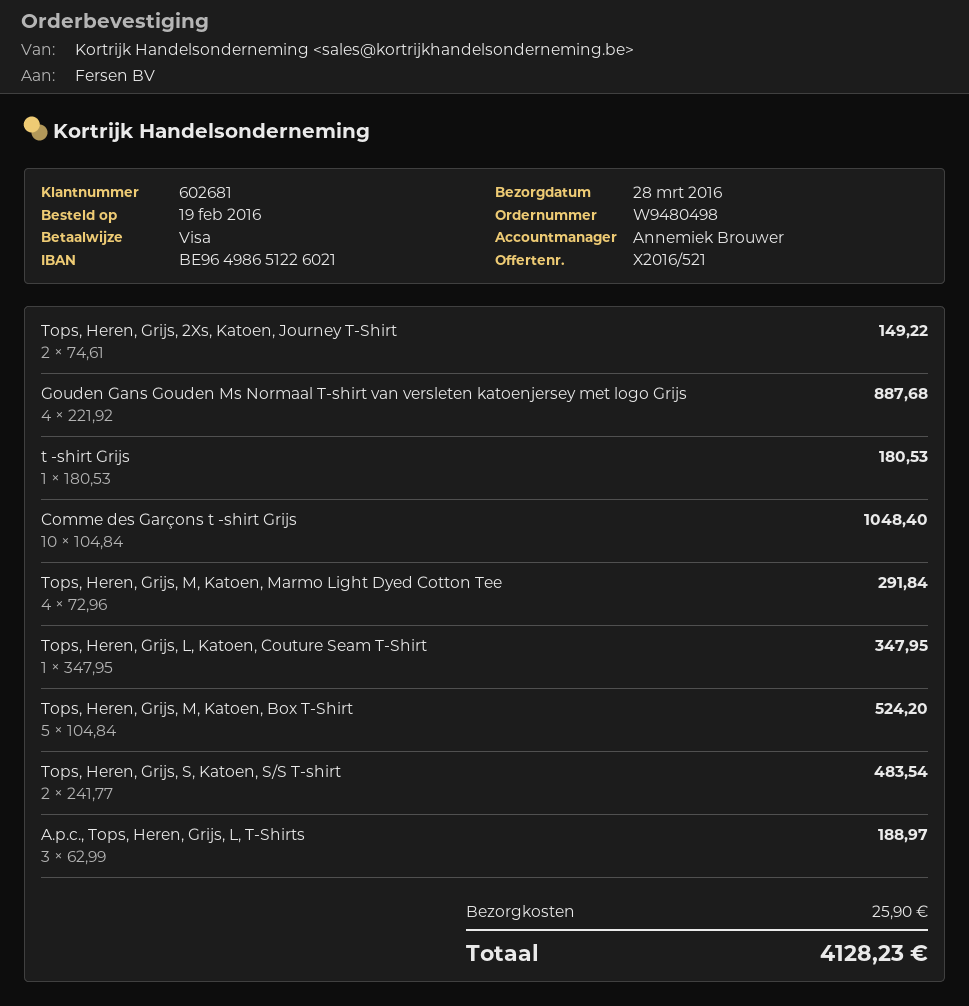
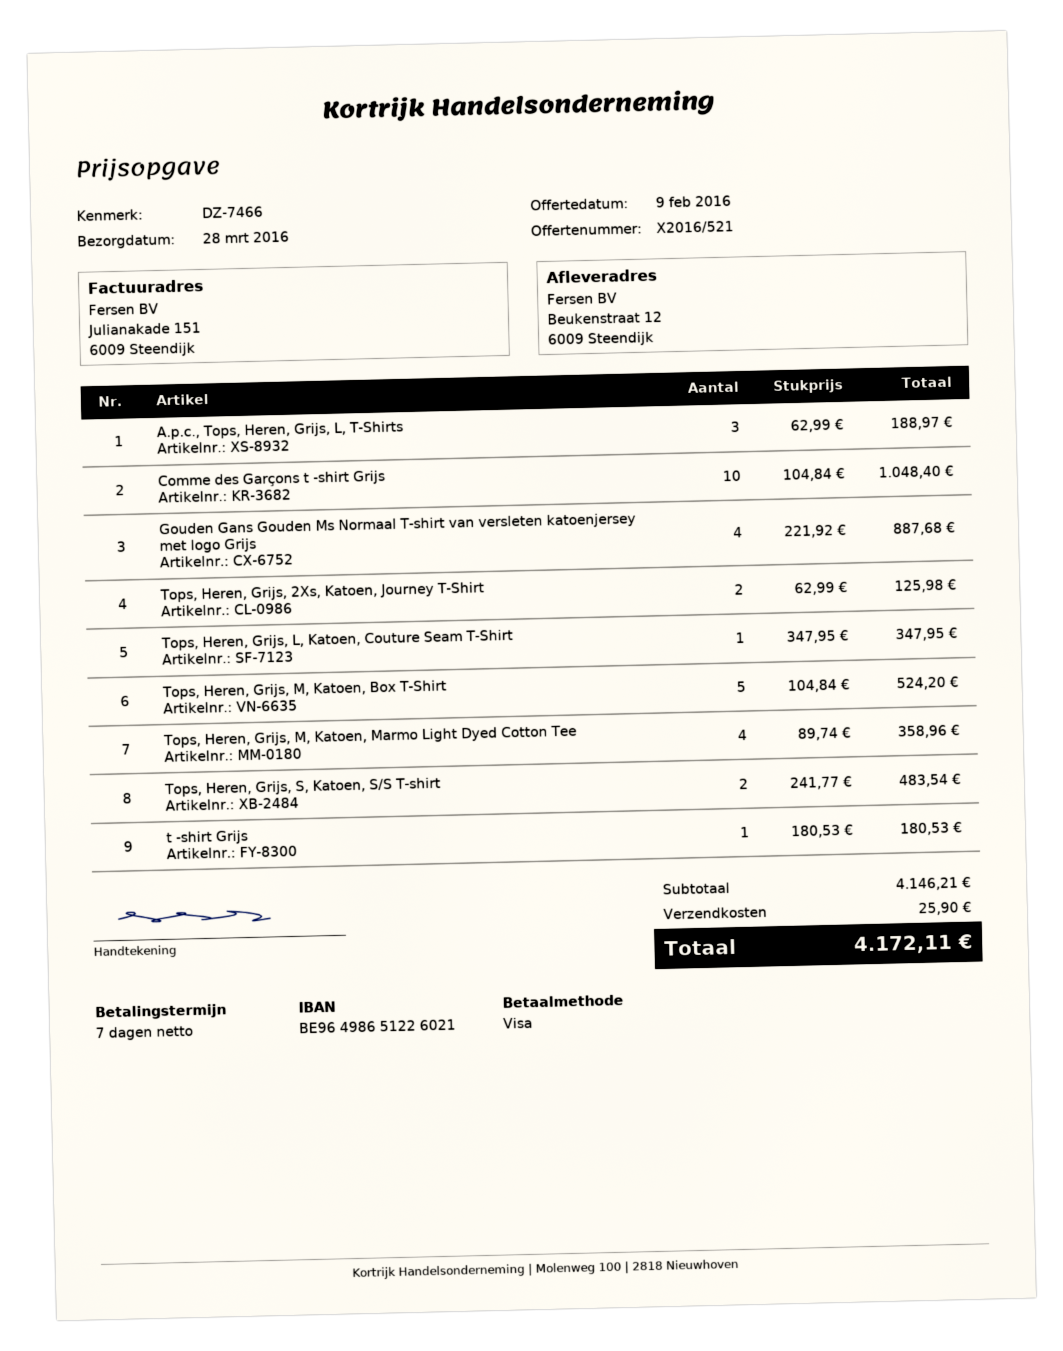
Tops, Heren, Grijs, 2Xs, Katoen, Journey T-Shirt: 2 x 74.61 = 149.22 -> 2 x 62.99 = 125.98
Tops, Heren, Grijs, M, Katoen, Marmo Light Dyed Cotton Tee: 4 x 72.96 = 291.84 -> 4 x 89.74 = 358.96
total: 4128.23 -> 4172.11

